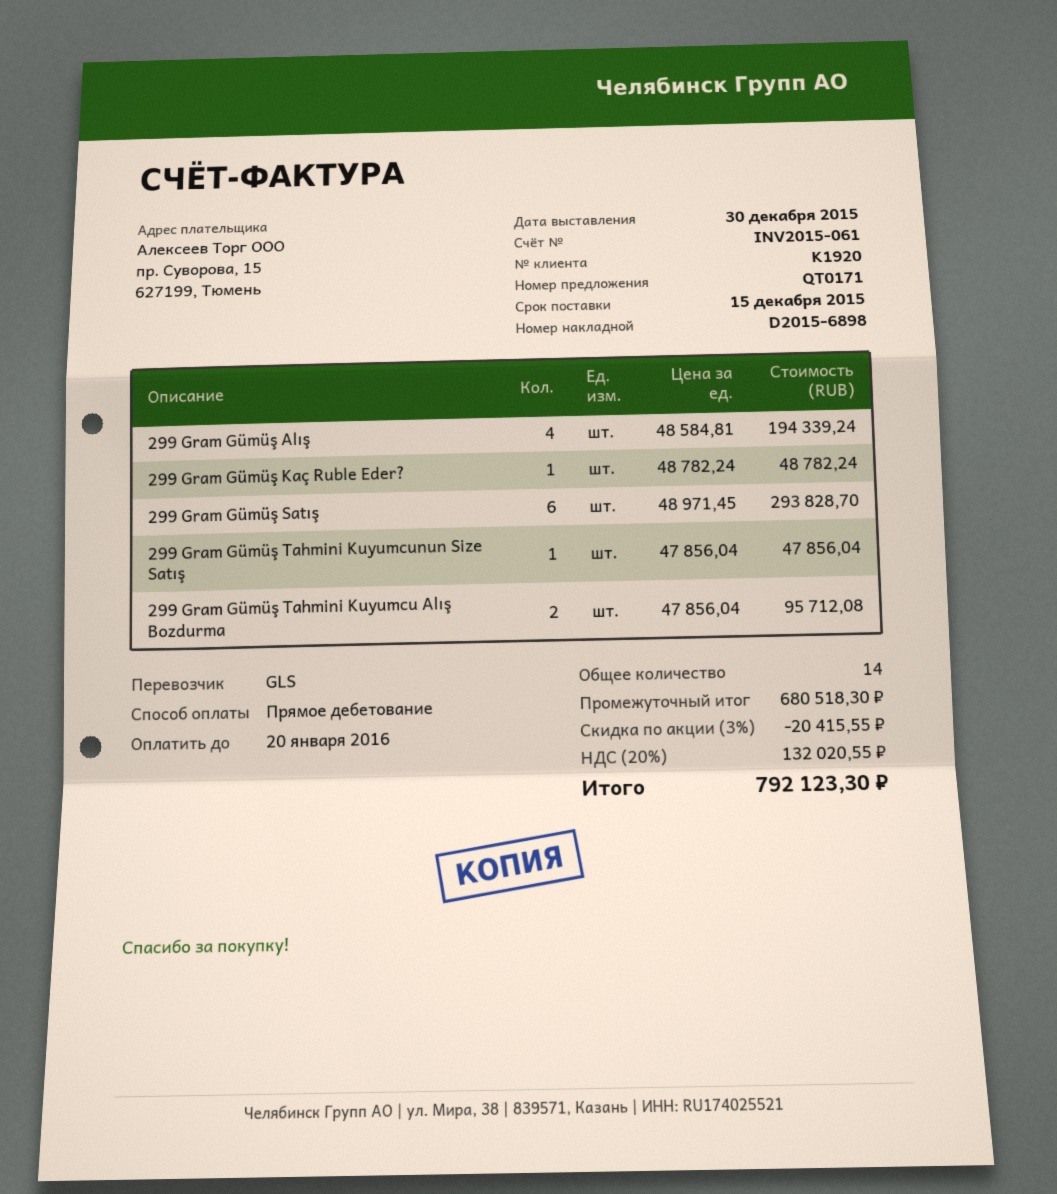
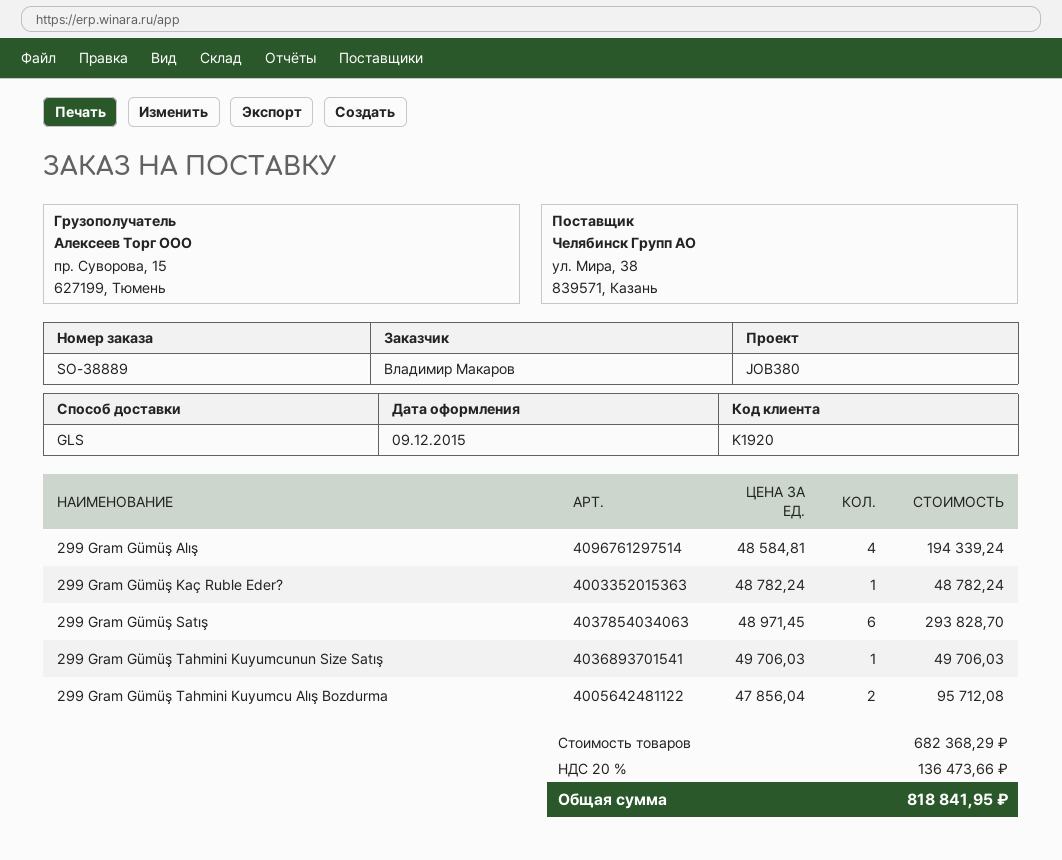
299 Gram Gümüş Tahmini Kuyumcunun Size Satış: 1 x 47856.04 = 47856.04 -> 1 x 49706.03 = 49706.03
subtotal: 680518.30 -> 682368.29
discount: 3% = 20415.55 -> none
tax: 20% = 132020.55 -> 20% = 136473.66
total: 792123.30 -> 818841.95

